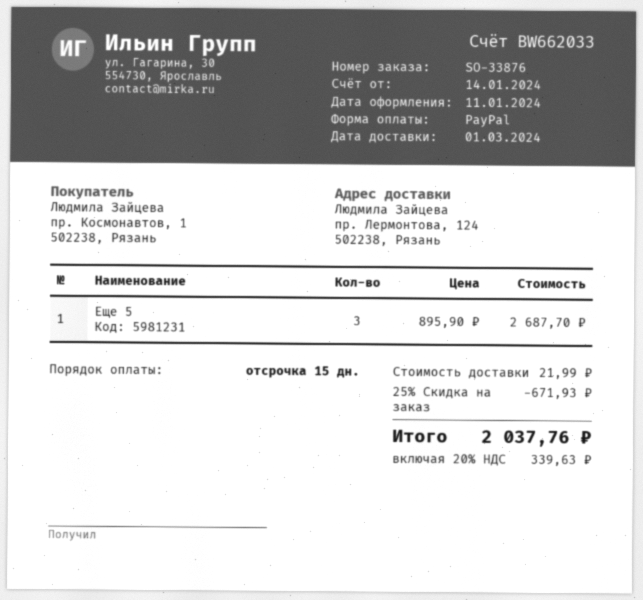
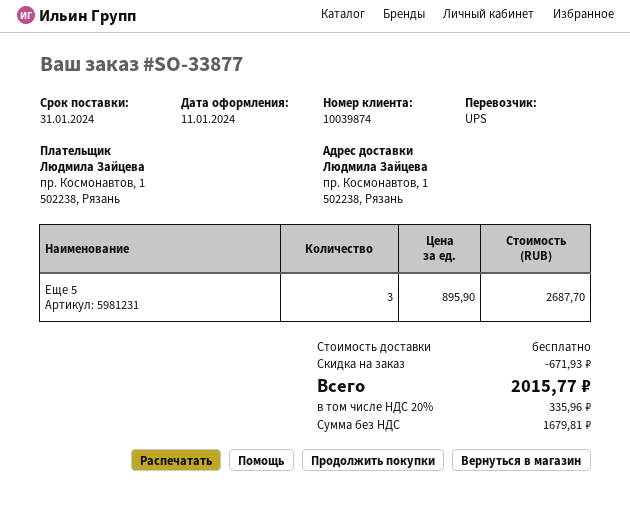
order number: SO-33876 -> SO-33877
delivery date: 2024-03-01 -> 2024-01-31
ship to: пр. Лермонтова, 124, 502238, Рязань -> пр. Космонавтов, 1, 502238, Рязань
shipping: 21.99 -> 0.00
tax: 20% = 339.63 -> 20% = 335.96
total: 2037.76 -> 2015.77

